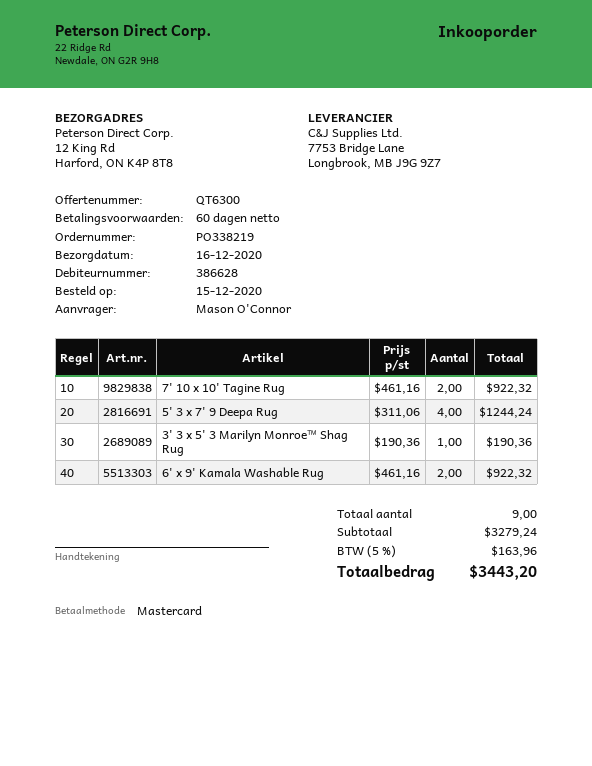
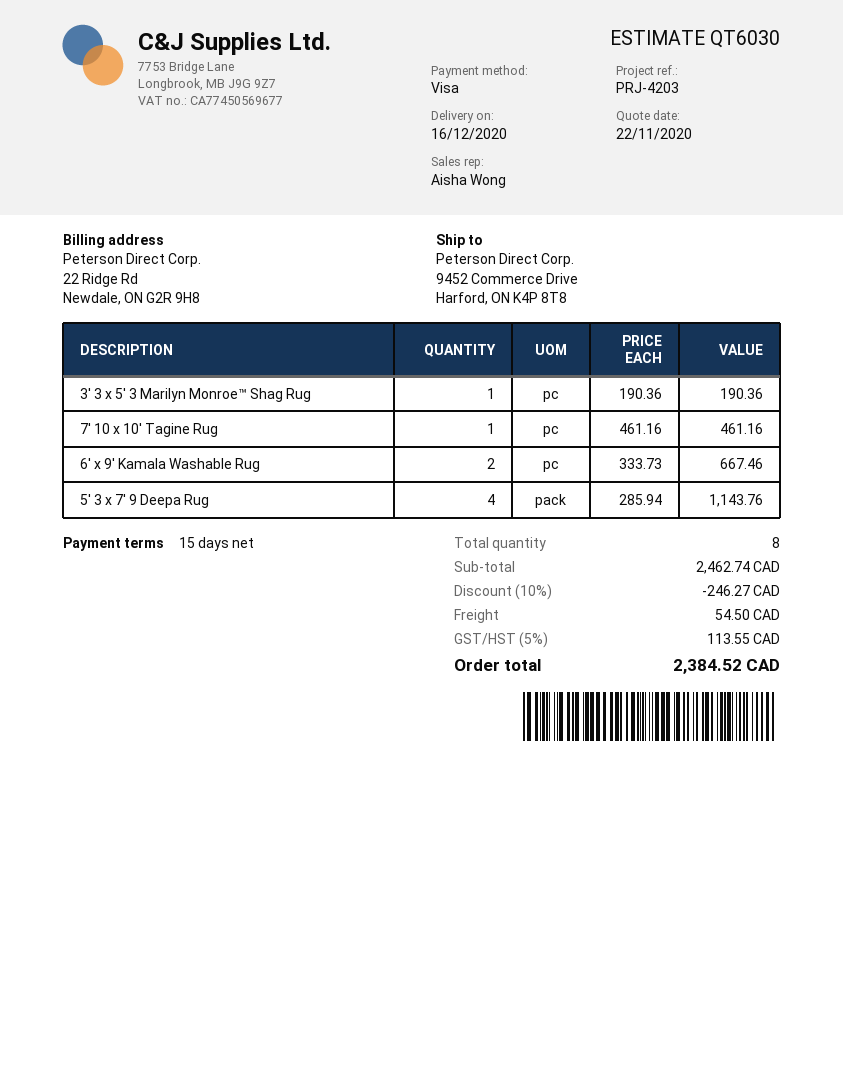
quote number: QT6300 -> QT6030
payment terms: 60 days -> 15 days
payment method: Mastercard -> Visa
ship to: 12 King Rd, Harford, ON K4P 8T8 -> 9452 Commerce Drive, Harford, ON K4P 8T8
7' 10 x 10' Tagine Rug: 2 x 461.16 = 922.32 -> 1 x 461.16 = 461.16
5' 3 x 7' 9 Deepa Rug: 4 x 311.06 = 1244.24 -> 4 x 285.94 = 1143.76
6' x 9' Kamala Washable Rug: 2 x 461.16 = 922.32 -> 2 x 333.73 = 667.46
total quantity: 9 -> 8
subtotal: 3279.24 -> 2462.74
discount: none -> 10% = 246.27
shipping: none -> 54.50
tax: 5% = 163.96 -> 5% = 113.55
total: 3443.20 -> 2384.52

